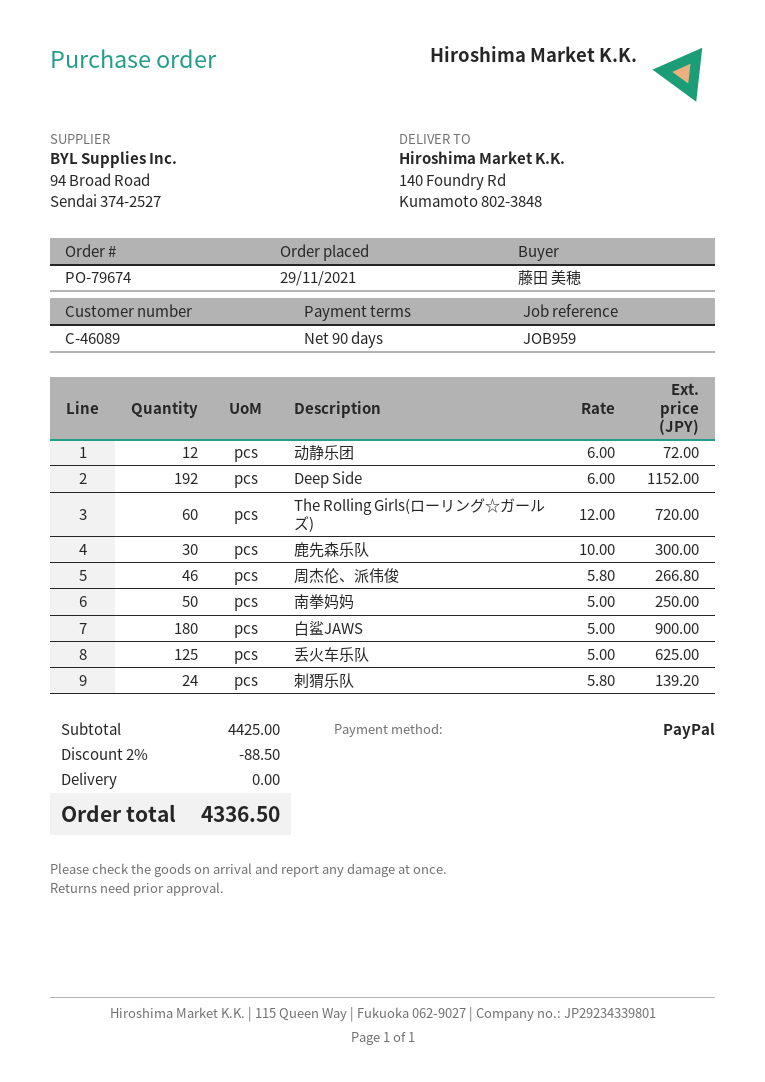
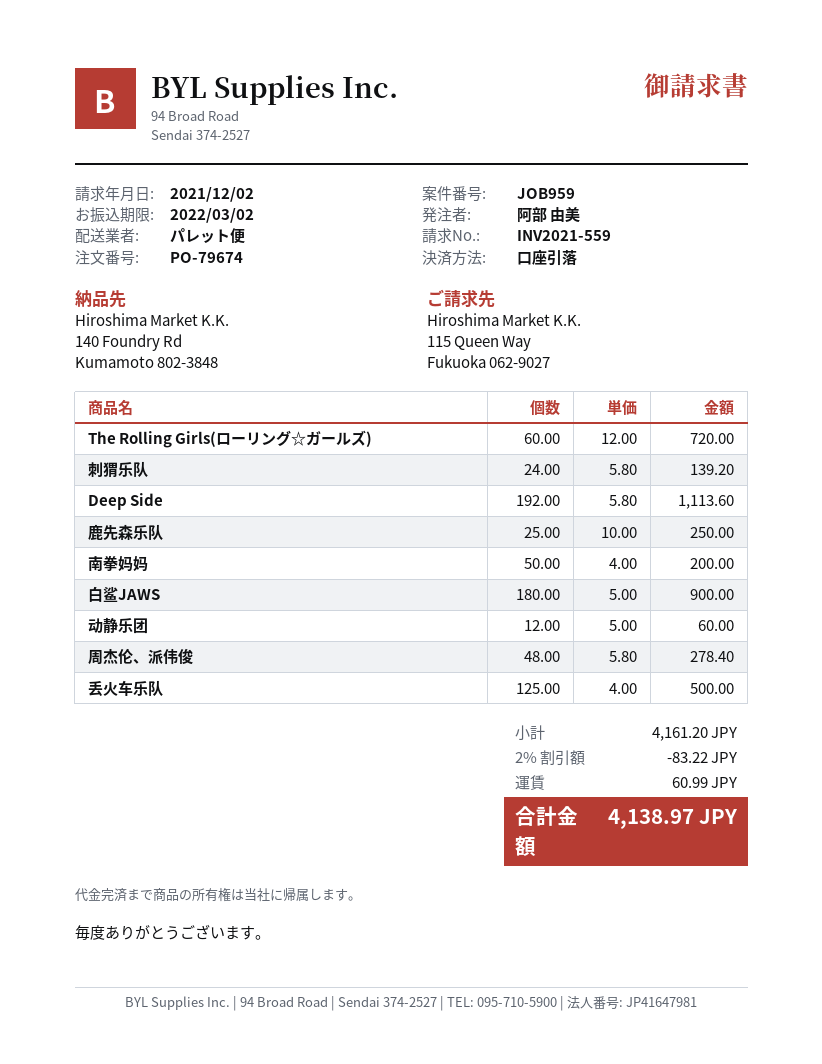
ordered by: 藤田 美穂 -> 阿部 由美
payment method: PayPal -> direct debit
动静乐团: 12 x 6.00 = 72.00 -> 12 x 5.00 = 60.00
Deep Side: 192 x 6.00 = 1152.00 -> 192 x 5.80 = 1113.60
鹿先森乐队: 30 x 10.00 = 300.00 -> 25 x 10.00 = 250.00
周杰伦、派伟俊: 46 x 5.80 = 266.80 -> 48 x 5.80 = 278.40
南拳妈妈: 50 x 5.00 = 250.00 -> 50 x 4.00 = 200.00
丢火车乐队: 125 x 5.00 = 625.00 -> 125 x 4.00 = 500.00
subtotal: 4425.00 -> 4161.20
discount: 2% = 88.50 -> 2% = 83.22
shipping: 0.00 -> 60.99
total: 4336.50 -> 4138.97

